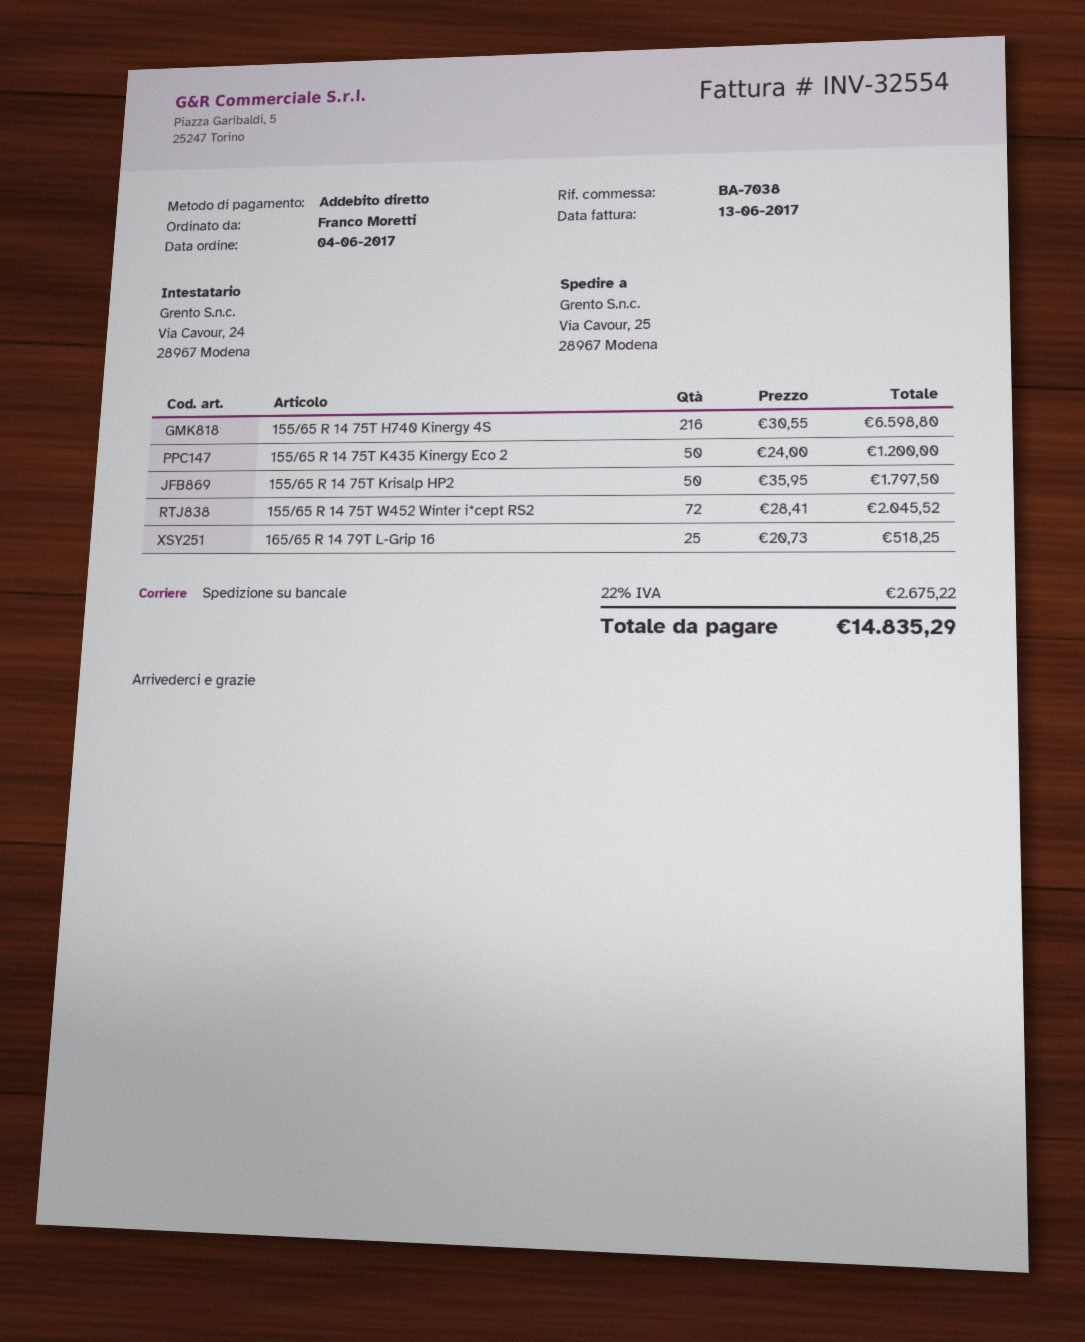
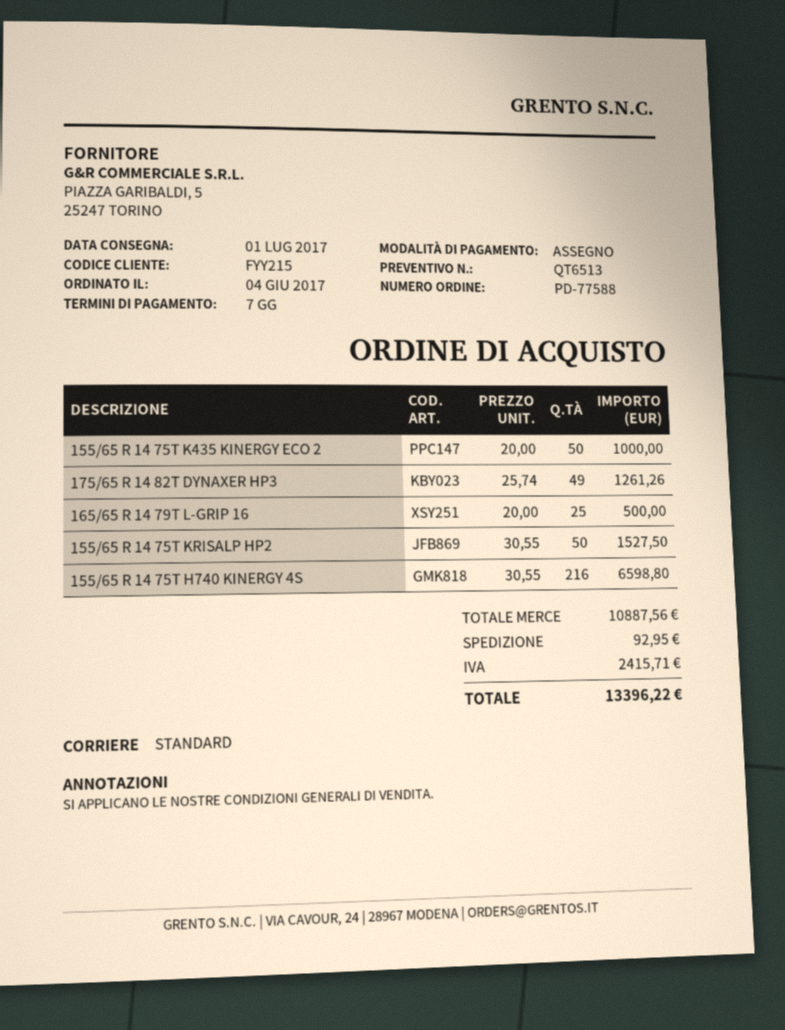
payment method: direct debit -> cheque
shipping method: pallet freight -> standard
155/65 R 14 75T K435 Kinergy Eco 2: 50 x 24.00 = 1200.00 -> 50 x 20.00 = 1000.00
155/65 R 14 75T Krisalp HP2: 50 x 35.95 = 1797.50 -> 50 x 30.55 = 1527.50
155/65 R 14 75T W452 Winter i*cept RS2: 72 x 28.41 = 2045.52 -> none
165/65 R 14 79T L-Grip 16: 25 x 20.73 = 518.25 -> 25 x 20.00 = 500.00
175/65 R 14 82T DYNAXER HP3: none -> 49 x 25.74 = 1261.26
shipping: none -> 92.95
tax: 2675.22 -> 2415.71
total: 14835.29 -> 13396.22

